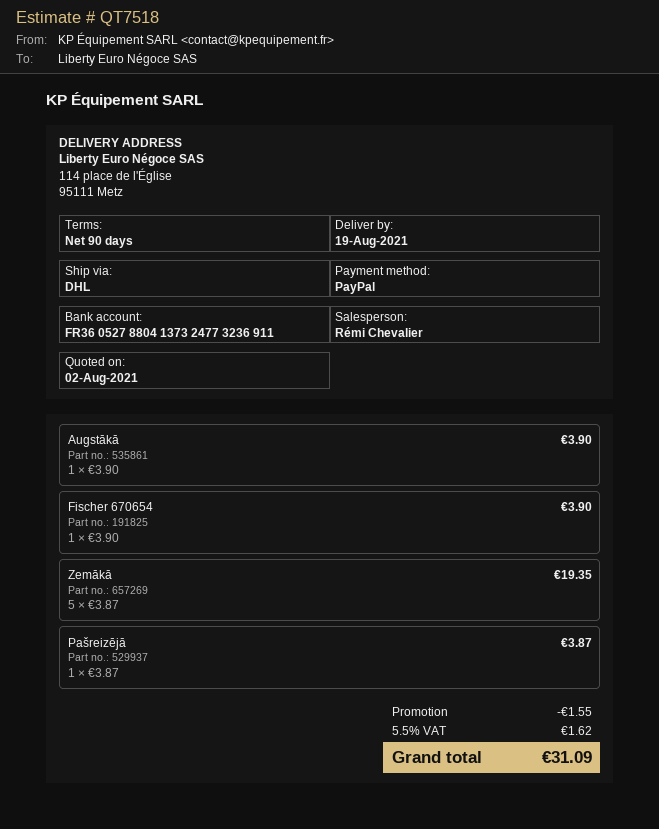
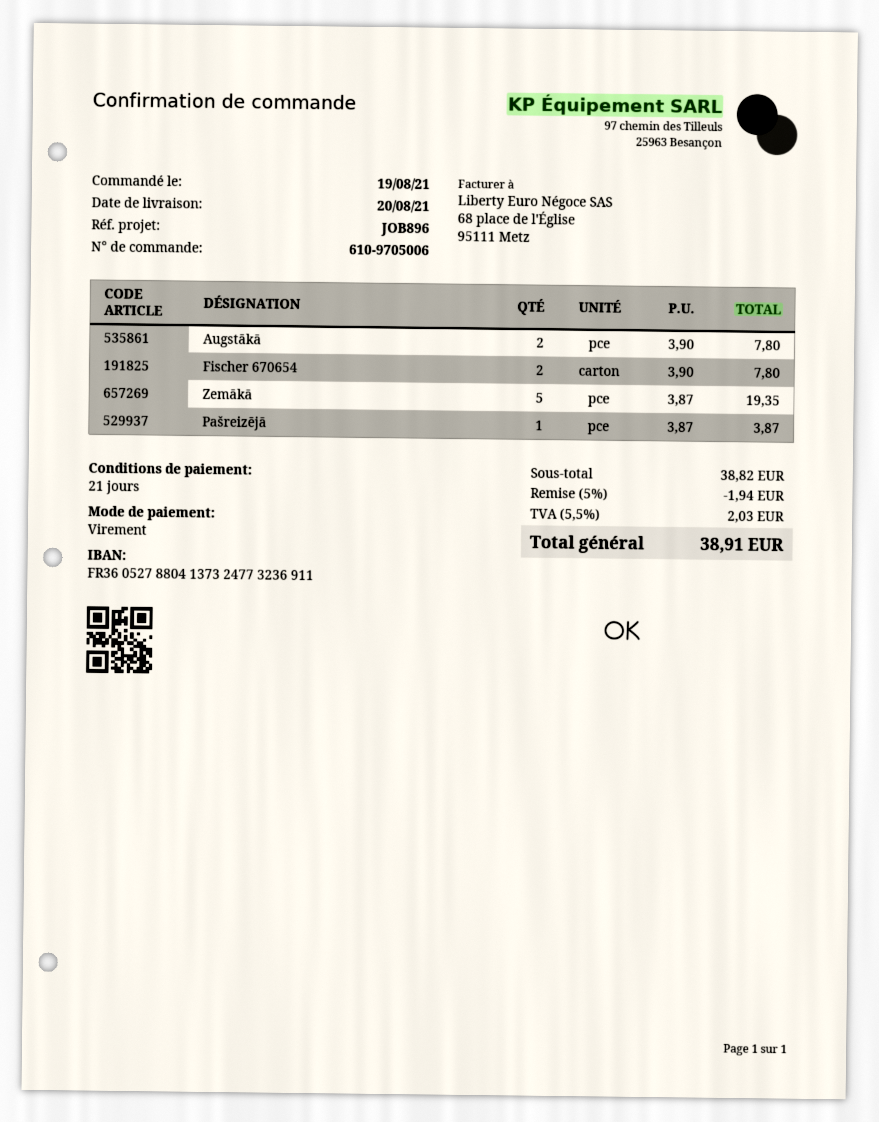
delivery date: 2021-08-19 -> 2021-08-20
payment terms: 90 days -> 21 days
payment method: PayPal -> bank transfer
Augstākā: 1 x 3.90 = 3.90 -> 2 x 3.90 = 7.80
Fischer 670654: 1 x 3.90 = 3.90 -> 2 x 3.90 = 7.80
discount: 1.55 -> 1.94
tax: 5.5% = 1.62 -> 5.5% = 2.03
total: 31.09 -> 38.91

